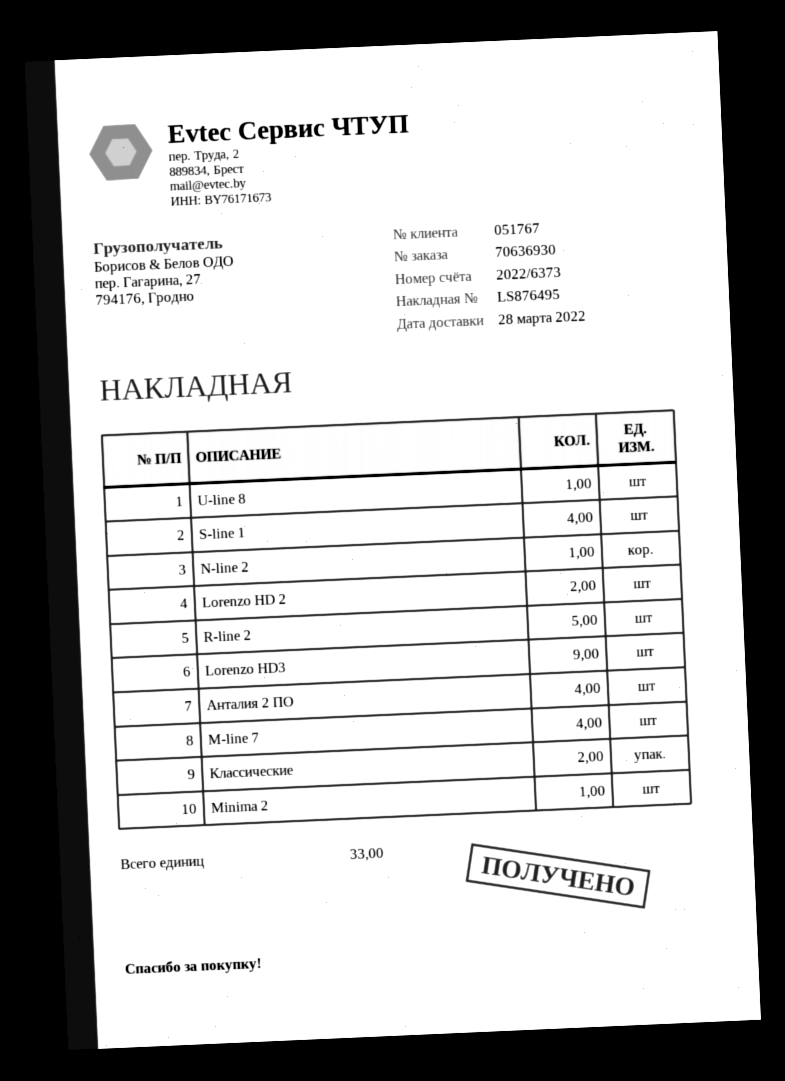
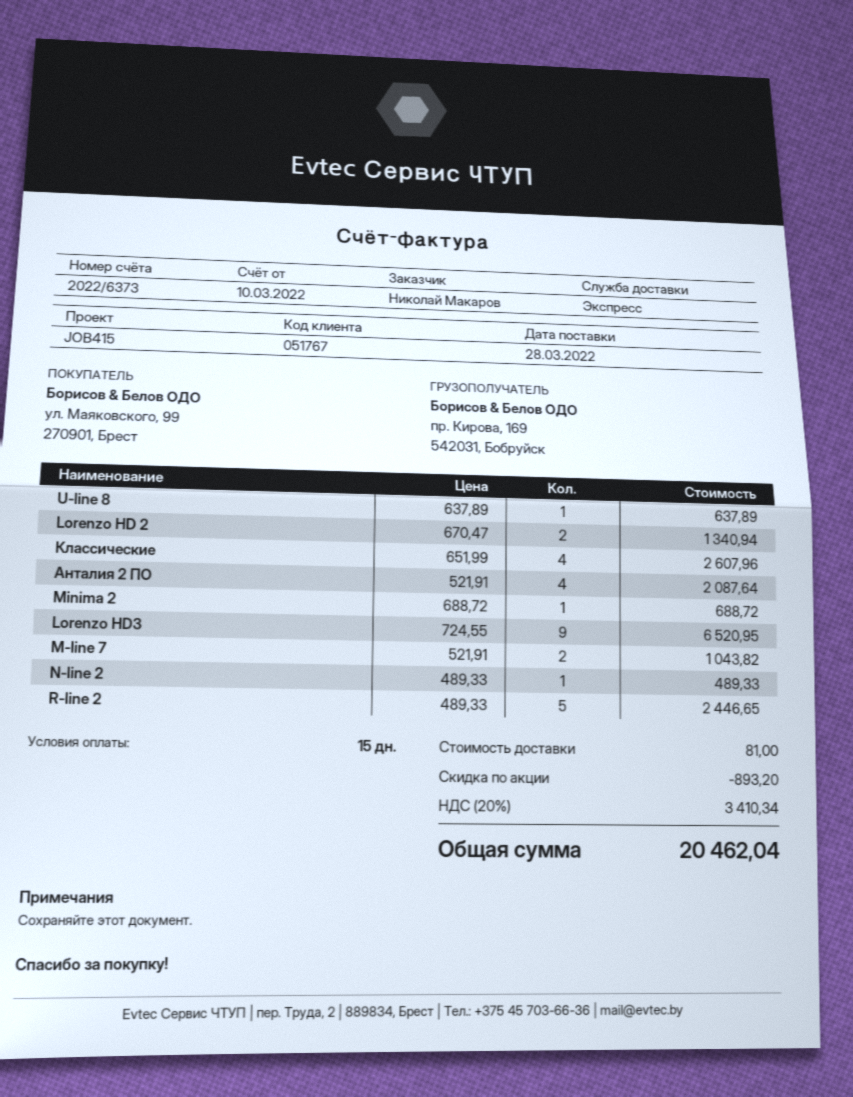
ship to: пер. Гагарина, 27, 794176, Гродно -> пр. Кирова, 169, 542031, Бобруйск
S-line 1: 4 -> none
M-line 7: 4 -> 2
Классические: 2 -> 4

